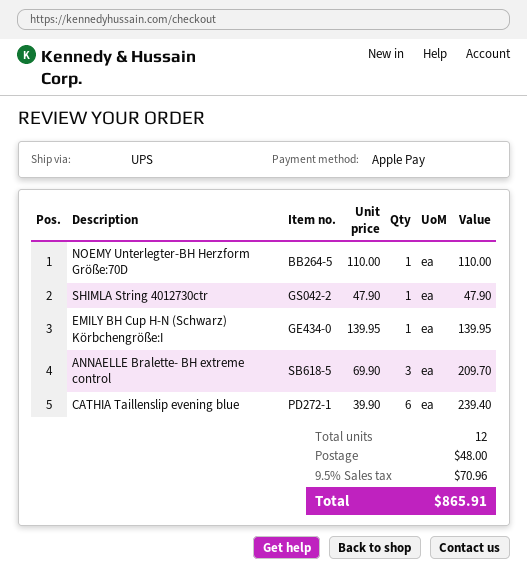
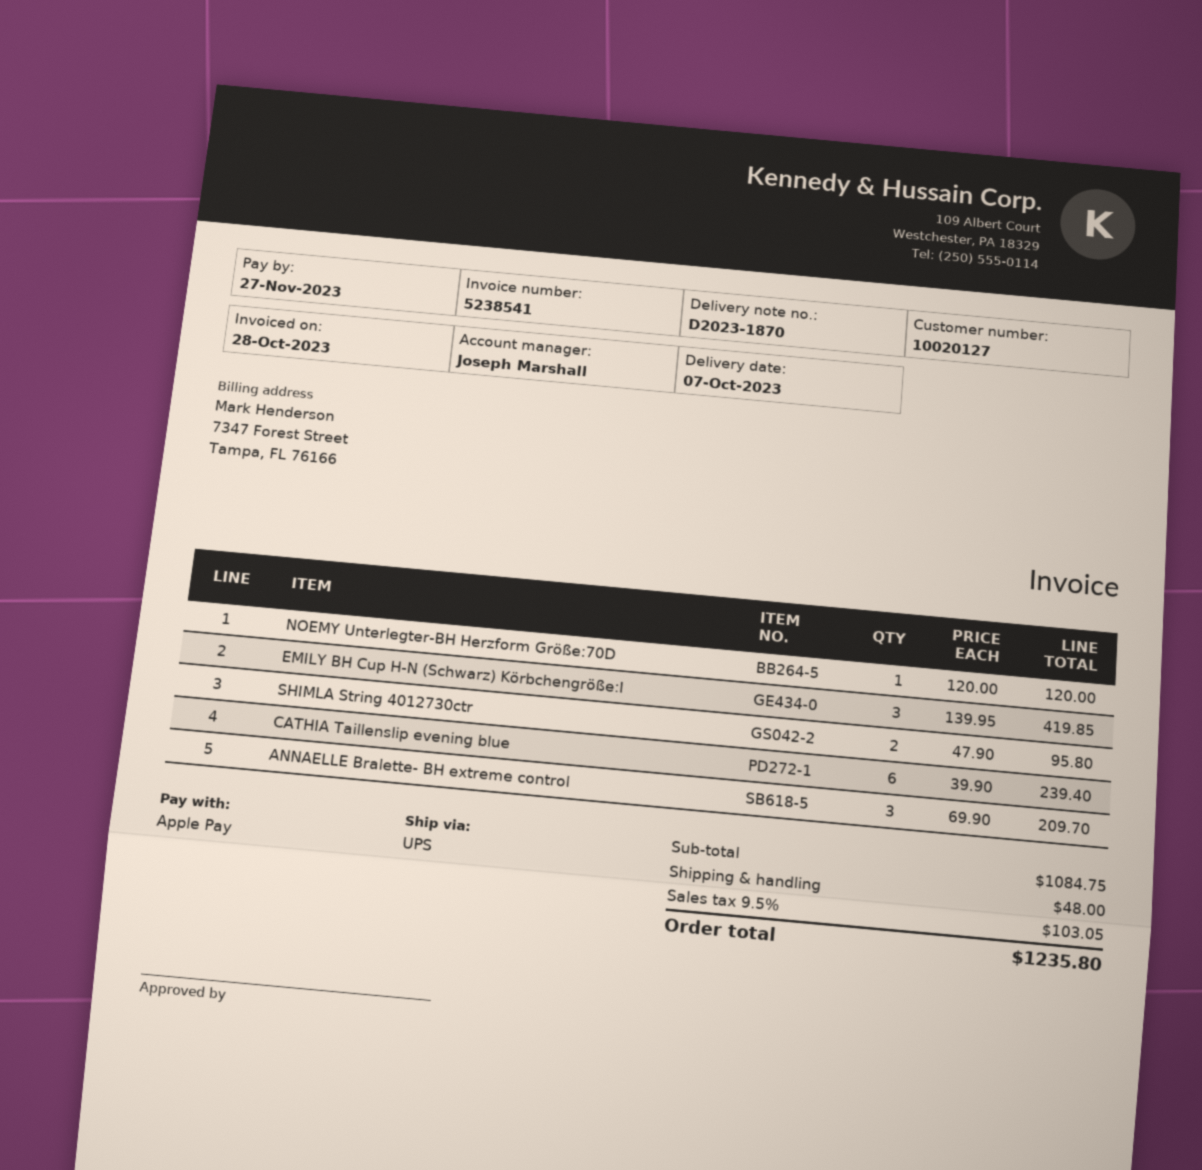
NOEMY Unterlegter-BH Herzform Größe:70D: 1 x 110.00 = 110.00 -> 1 x 120.00 = 120.00
SHIMLA String 4012730ctr: 1 x 47.90 = 47.90 -> 2 x 47.90 = 95.80
EMILY BH Cup H-N (Schwarz) Körbchengröße:I: 1 x 139.95 = 139.95 -> 3 x 139.95 = 419.85
tax: 9.5% = 70.96 -> 9.5% = 103.05
total: 865.91 -> 1235.80

